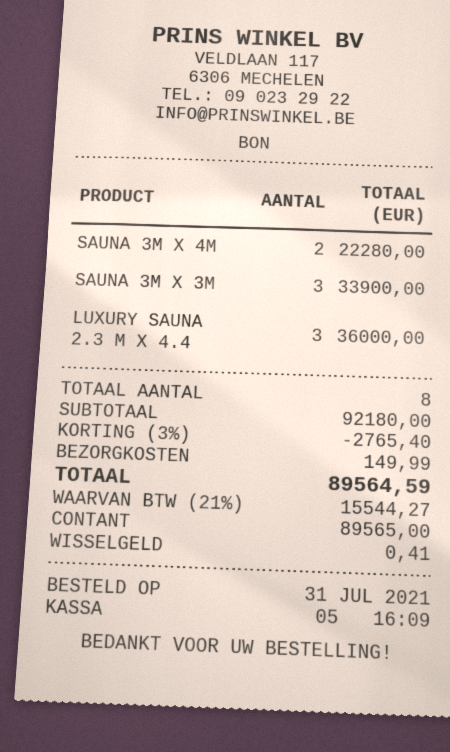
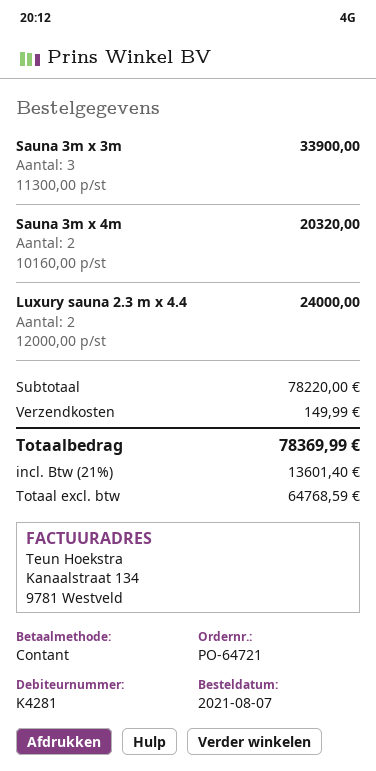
order date: 2021-07-31 -> 2021-08-07
SAUNA 3M X 4M: 2 for 22280.00 -> 2 for 20320.00
LUXURY SAUNA 2.3 M X 4.4: 3 for 36000.00 -> 2 for 24000.00
subtotal: 92180.00 -> 78220.00
discount: 3% = 2765.40 -> none
tax: 21% = 15544.27 -> 21% = 13601.40
total: 89564.59 -> 78369.99

